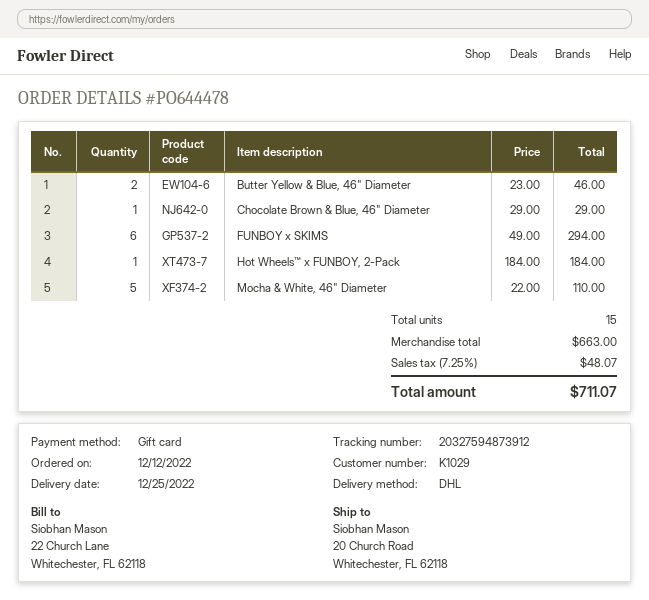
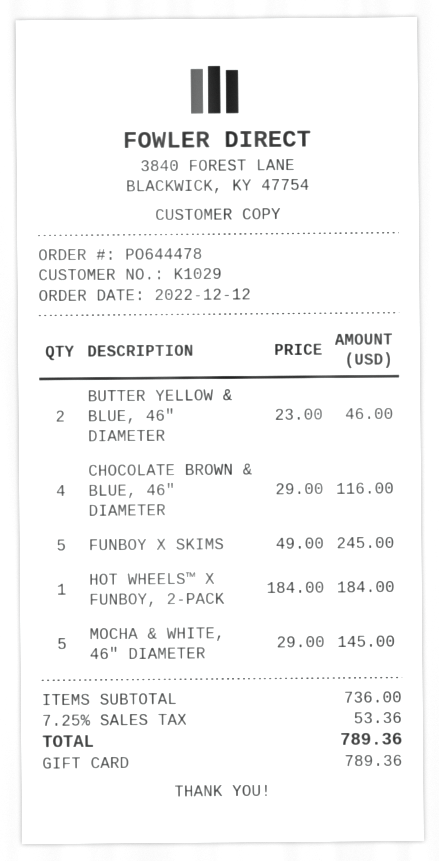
Chocolate Brown & Blue, 46" Diameter: 1 x 29.00 = 29.00 -> 4 x 29.00 = 116.00
FUNBOY x SKIMS: 6 x 49.00 = 294.00 -> 5 x 49.00 = 245.00
Mocha & White, 46" Diameter: 5 x 22.00 = 110.00 -> 5 x 29.00 = 145.00
subtotal: 663.00 -> 736.00
tax: 7.25% = 48.07 -> 7.25% = 53.36
total: 711.07 -> 789.36

